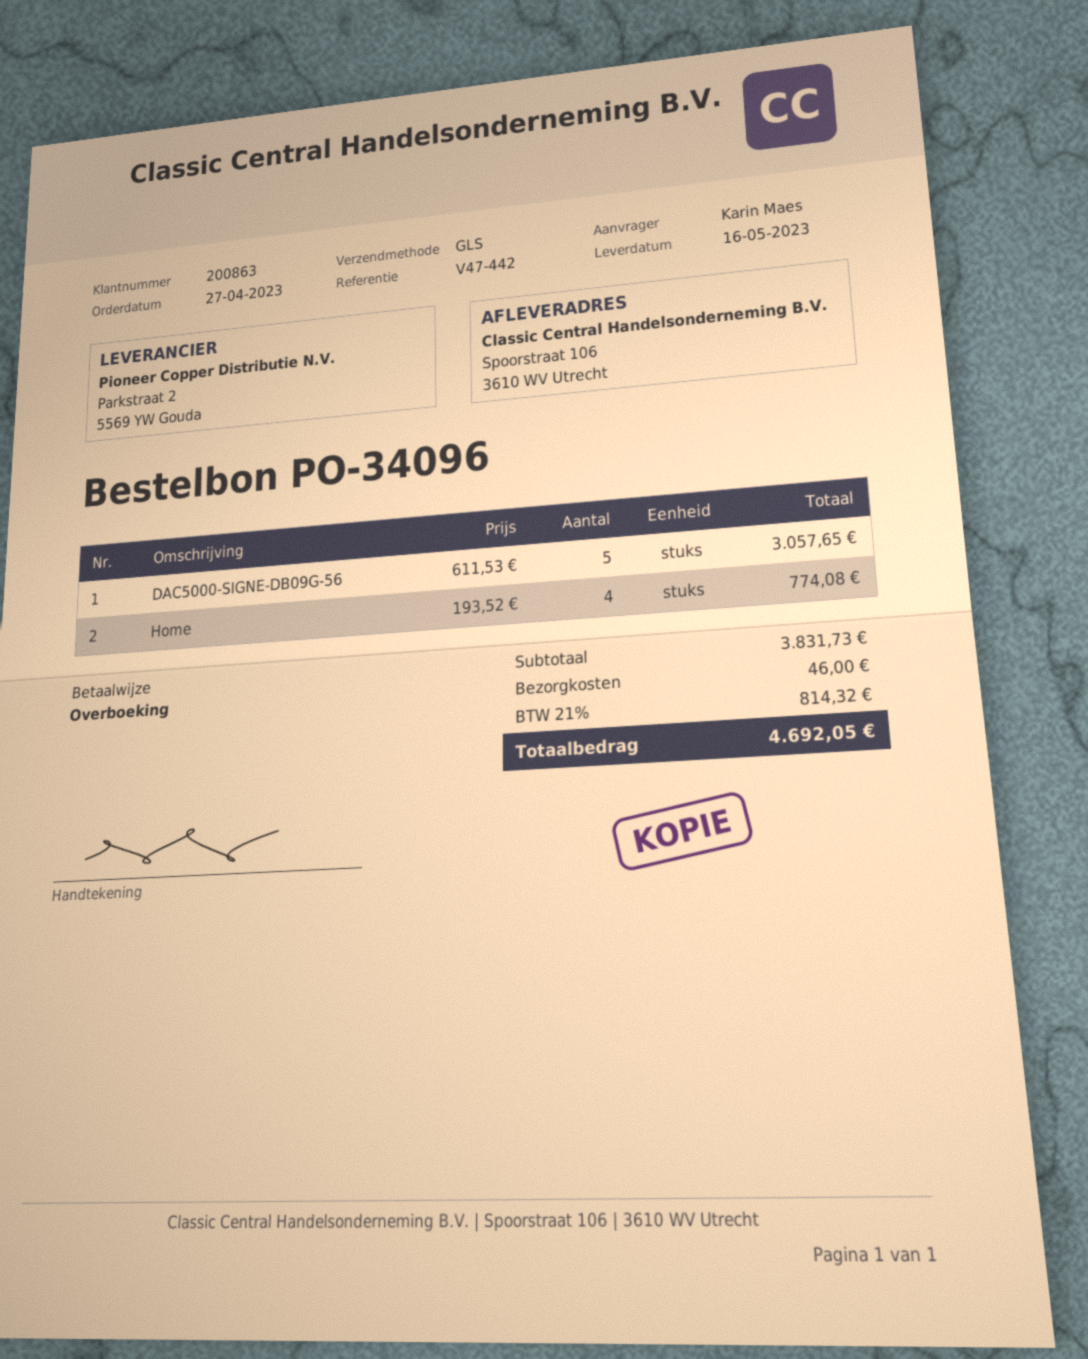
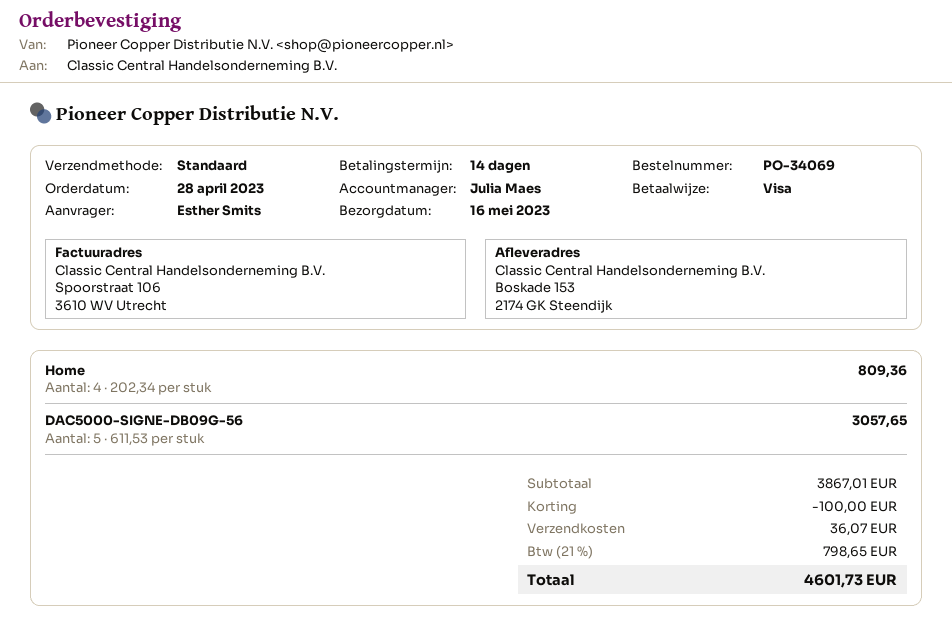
order number: PO-34096 -> PO-34069
order date: 2023-04-27 -> 2023-04-28
ordered by: Karin Maes -> Esther Smits
payment method: bank transfer -> Visa
shipping method: GLS -> standard
ship to: Spoorstraat 106, 3610 WV Utrecht -> Boskade 153, 2174 GK Steendijk
Home: 4 x 193.52 = 774.08 -> 4 x 202.34 = 809.36
subtotal: 3831.73 -> 3867.01
discount: none -> 100.00
shipping: 46.00 -> 36.07
tax: 21% = 814.32 -> 21% = 798.65
total: 4692.05 -> 4601.73

